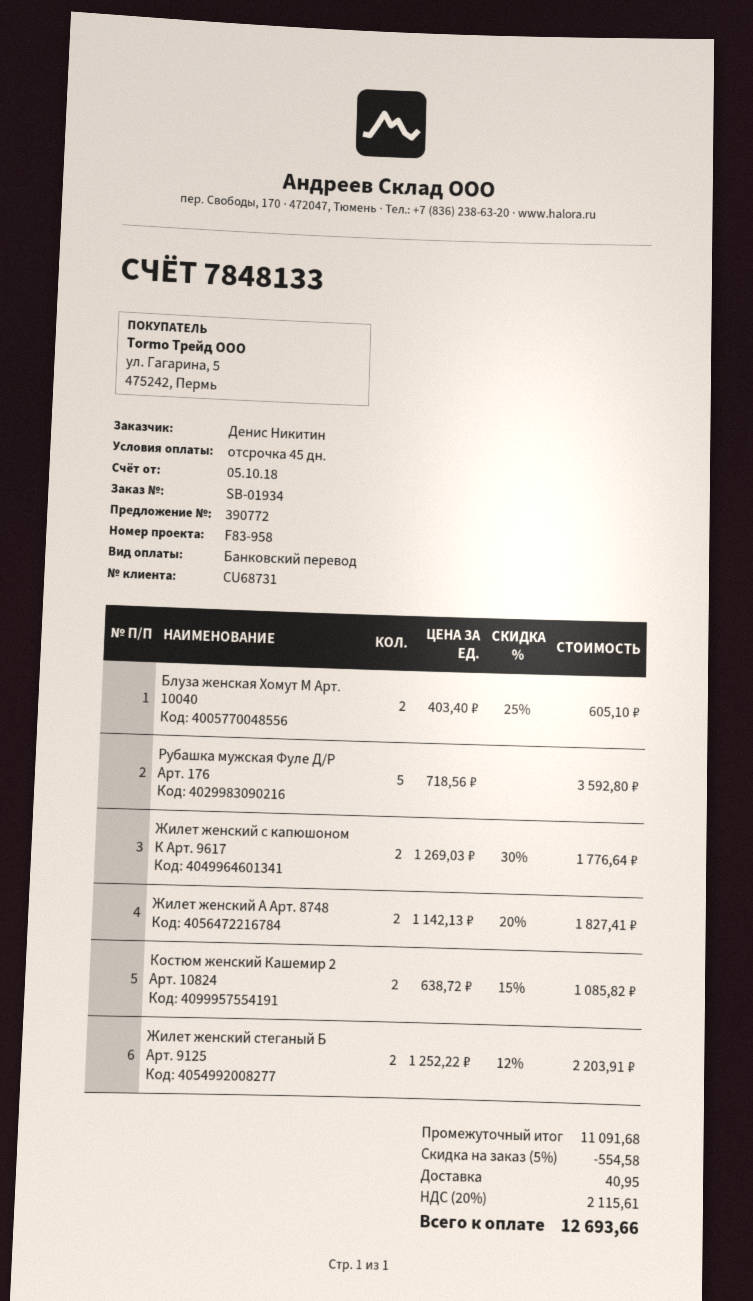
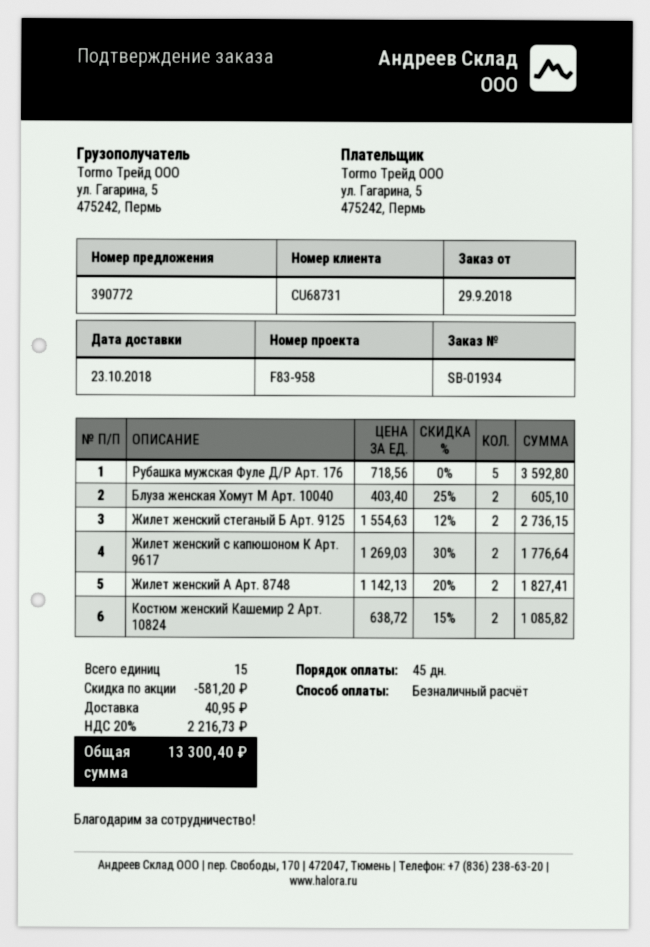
Жилет женский стеганый Б Арт. 9125: 2 x 1252.22 - 12% = 2203.91 -> 2 x 1554.63 - 12% = 2736.15
discount: 554.58 -> 581.20
tax: 20% = 2115.61 -> 20% = 2216.73
total: 12693.66 -> 13300.40

